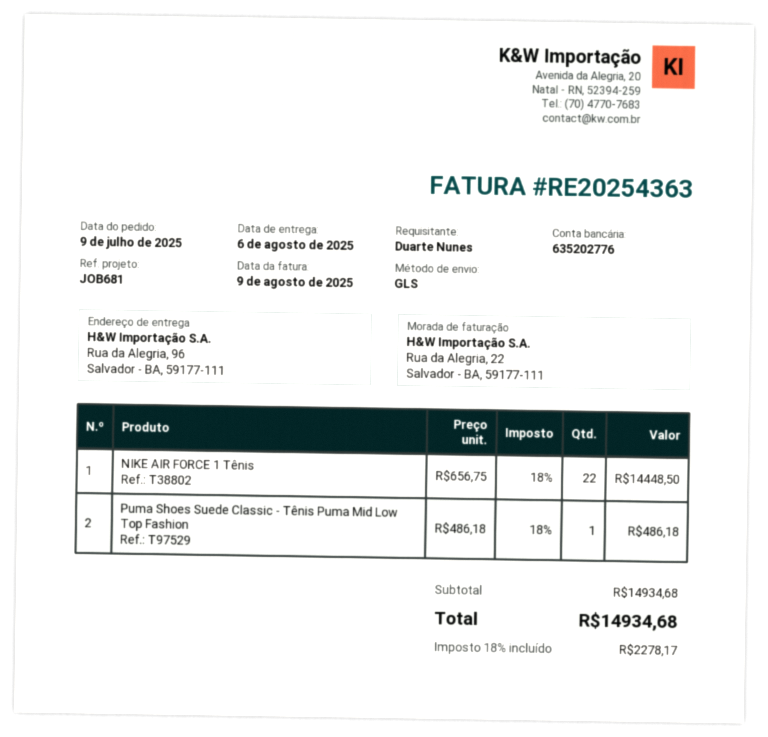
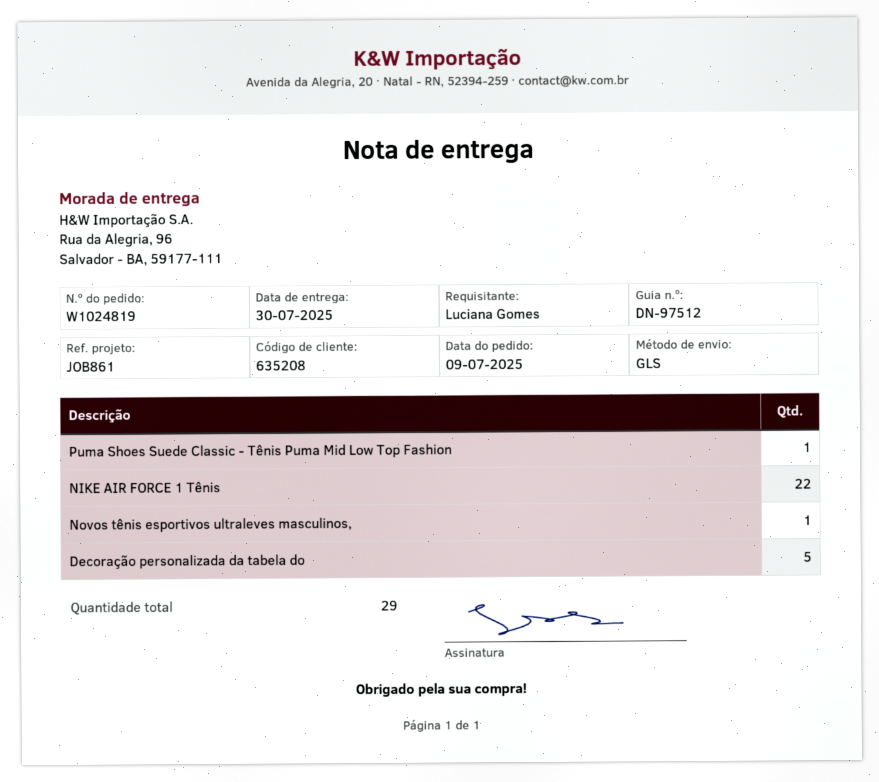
delivery date: 2025-08-06 -> 2025-07-30
reference: JOB681 -> JOB861
ordered by: Duarte Nunes -> Luciana Gomes
Novos tênis esportivos ultraleves masculinos,: none -> 1
Decoração personalizada da tabela do: none -> 5

